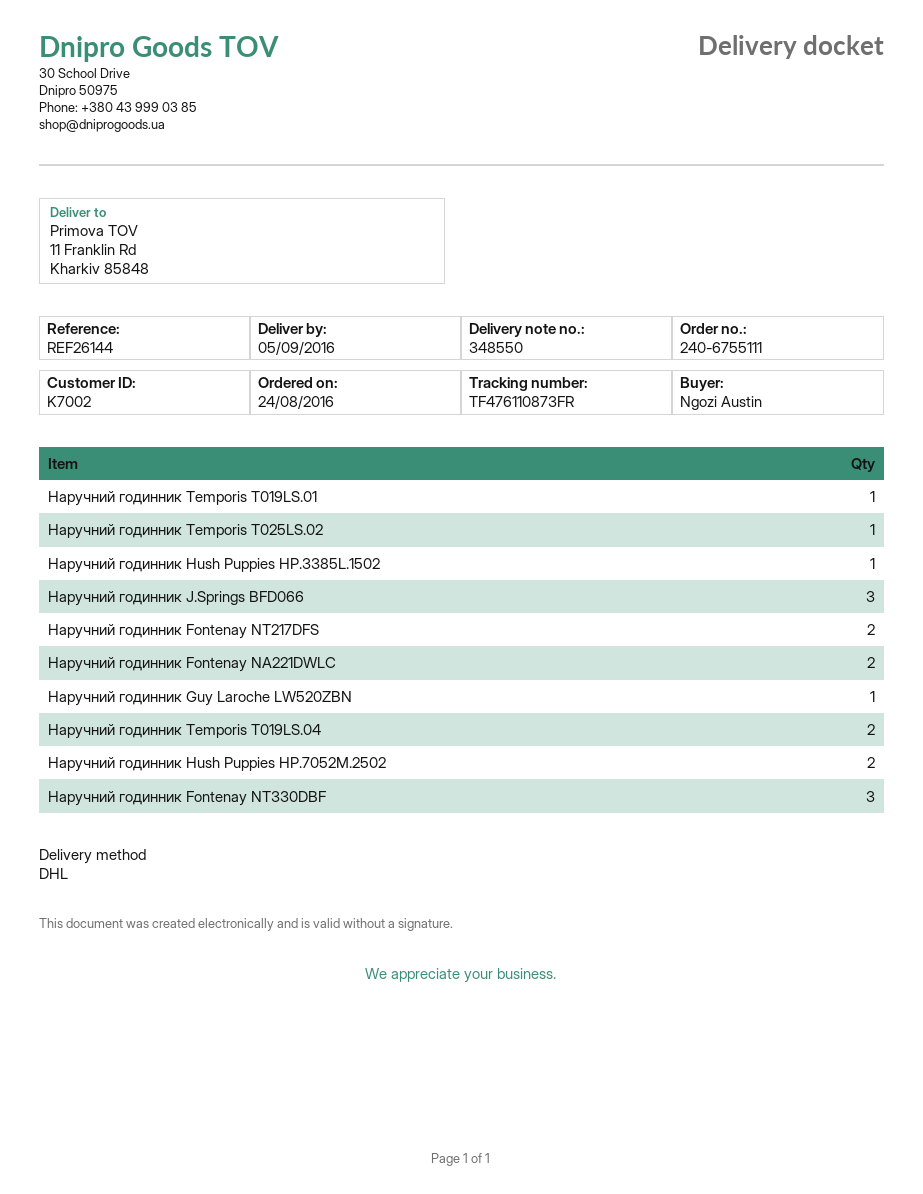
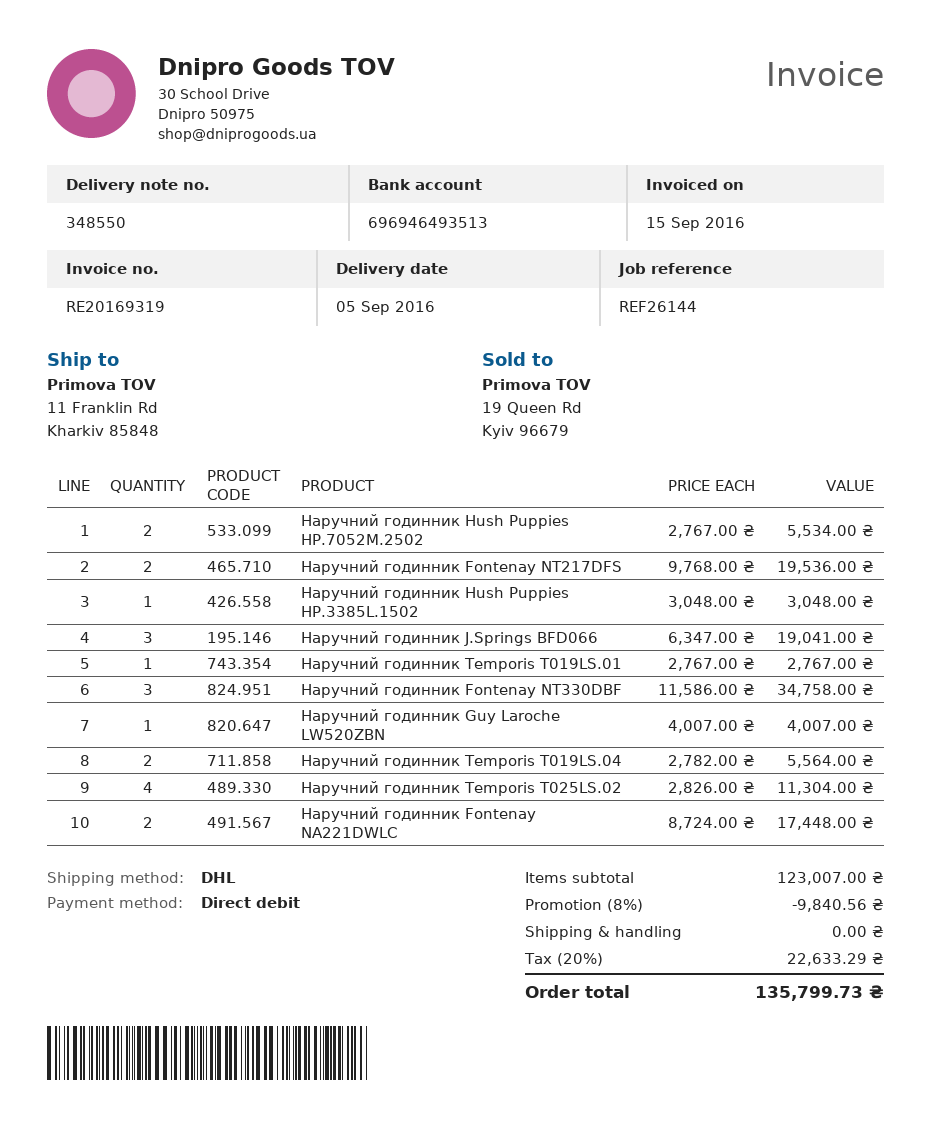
Наручний годинник Temporis T025LS.02: 1 -> 4

